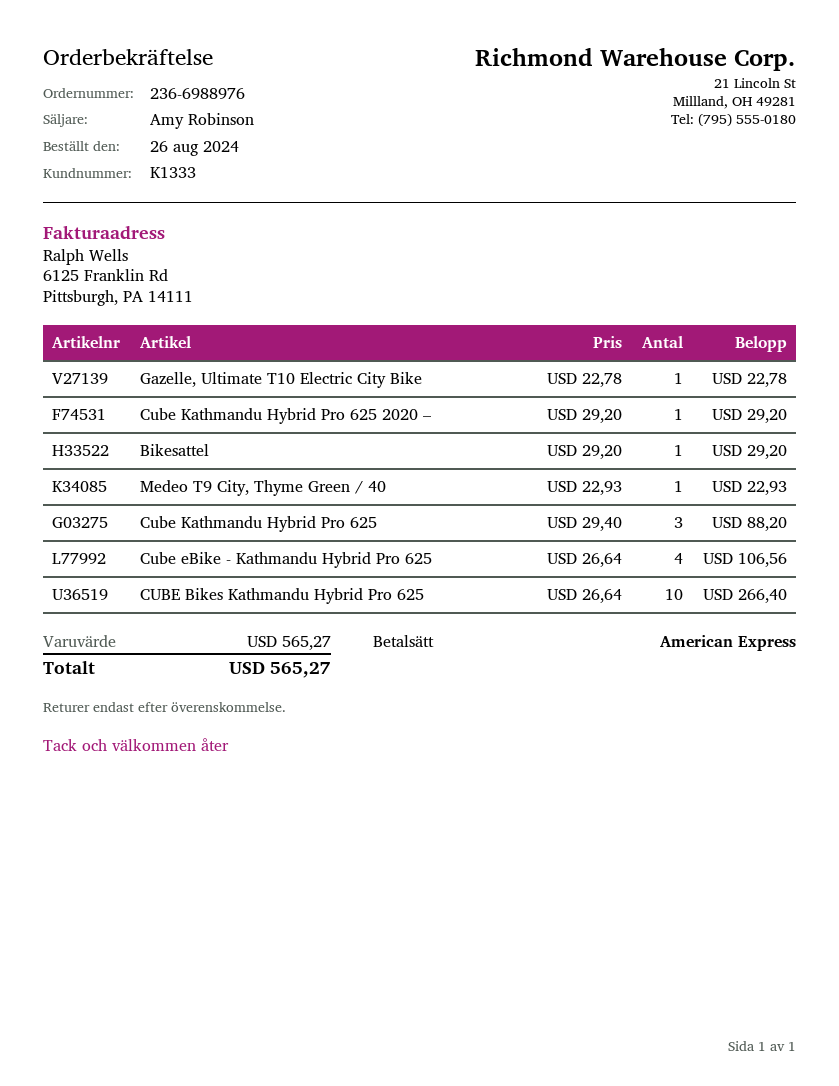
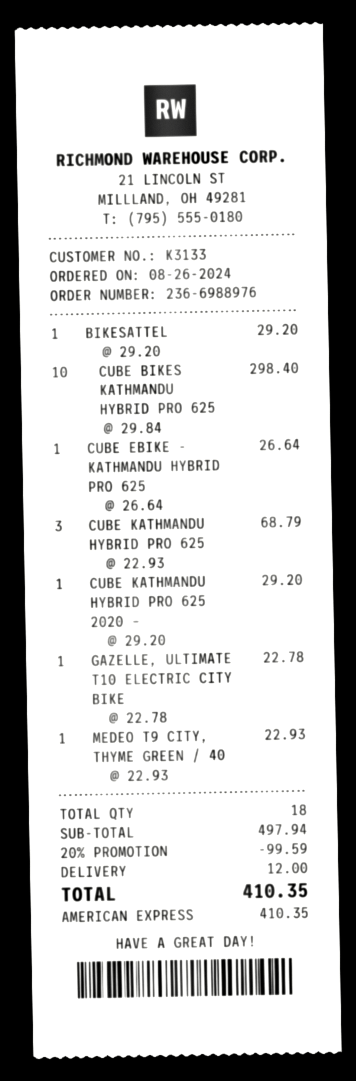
customer number: K1333 -> K3133
Cube Kathmandu Hybrid Pro 625: 3 x 29.40 = 88.20 -> 3 x 22.93 = 68.79
Cube eBike - Kathmandu Hybrid Pro 625: 4 x 26.64 = 106.56 -> 1 x 26.64 = 26.64
CUBE Bikes Kathmandu Hybrid Pro 625: 10 x 26.64 = 266.40 -> 10 x 29.84 = 298.40
subtotal: 565.27 -> 497.94
discount: none -> 20% = 99.59
shipping: none -> 12.00
total: 565.27 -> 410.35

